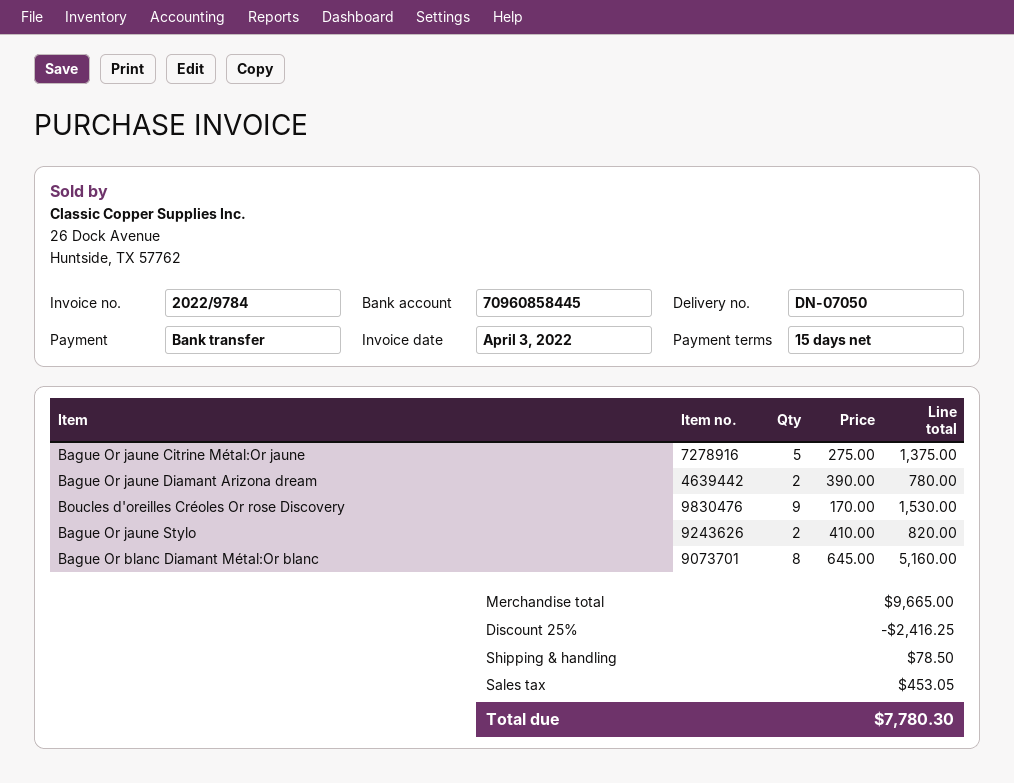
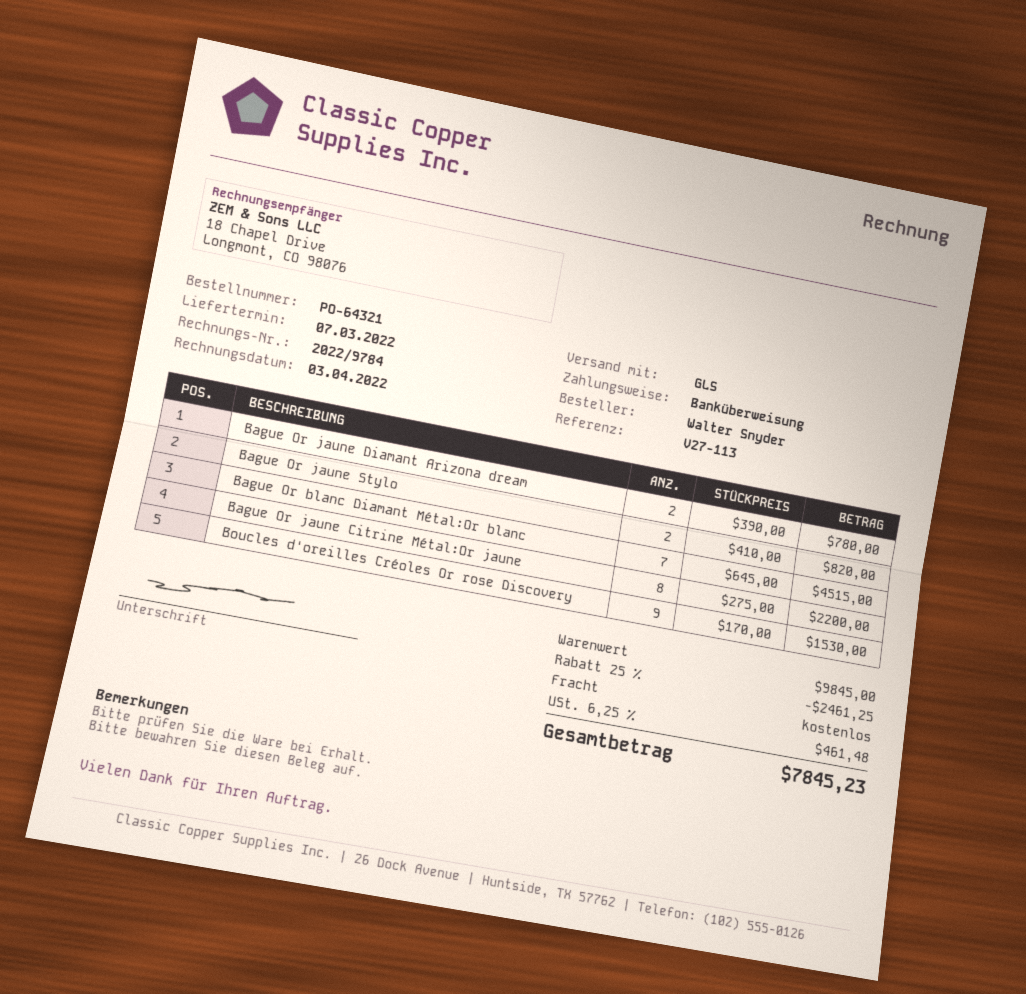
Bague Or jaune Citrine Métal:Or jaune: 5 x 275.00 = 1375.00 -> 8 x 275.00 = 2200.00
Bague Or blanc Diamant Métal:Or blanc: 8 x 645.00 = 5160.00 -> 7 x 645.00 = 4515.00
subtotal: 9665.00 -> 9845.00
discount: 25% = 2416.25 -> 25% = 2461.25
shipping: 78.50 -> 0.00
tax: 453.05 -> 461.48
total: 7780.30 -> 7845.23

